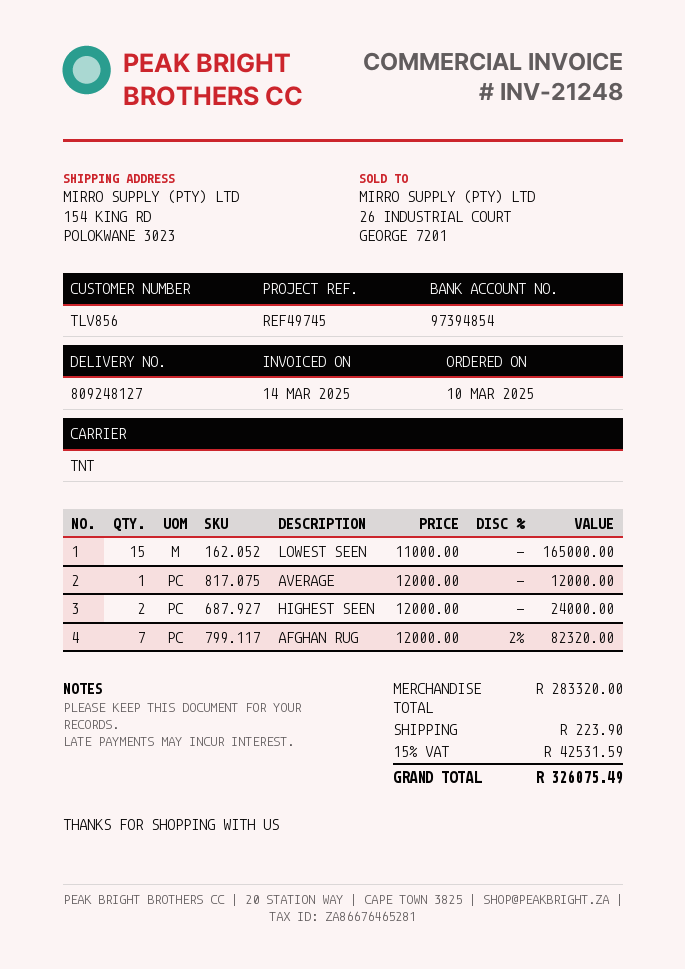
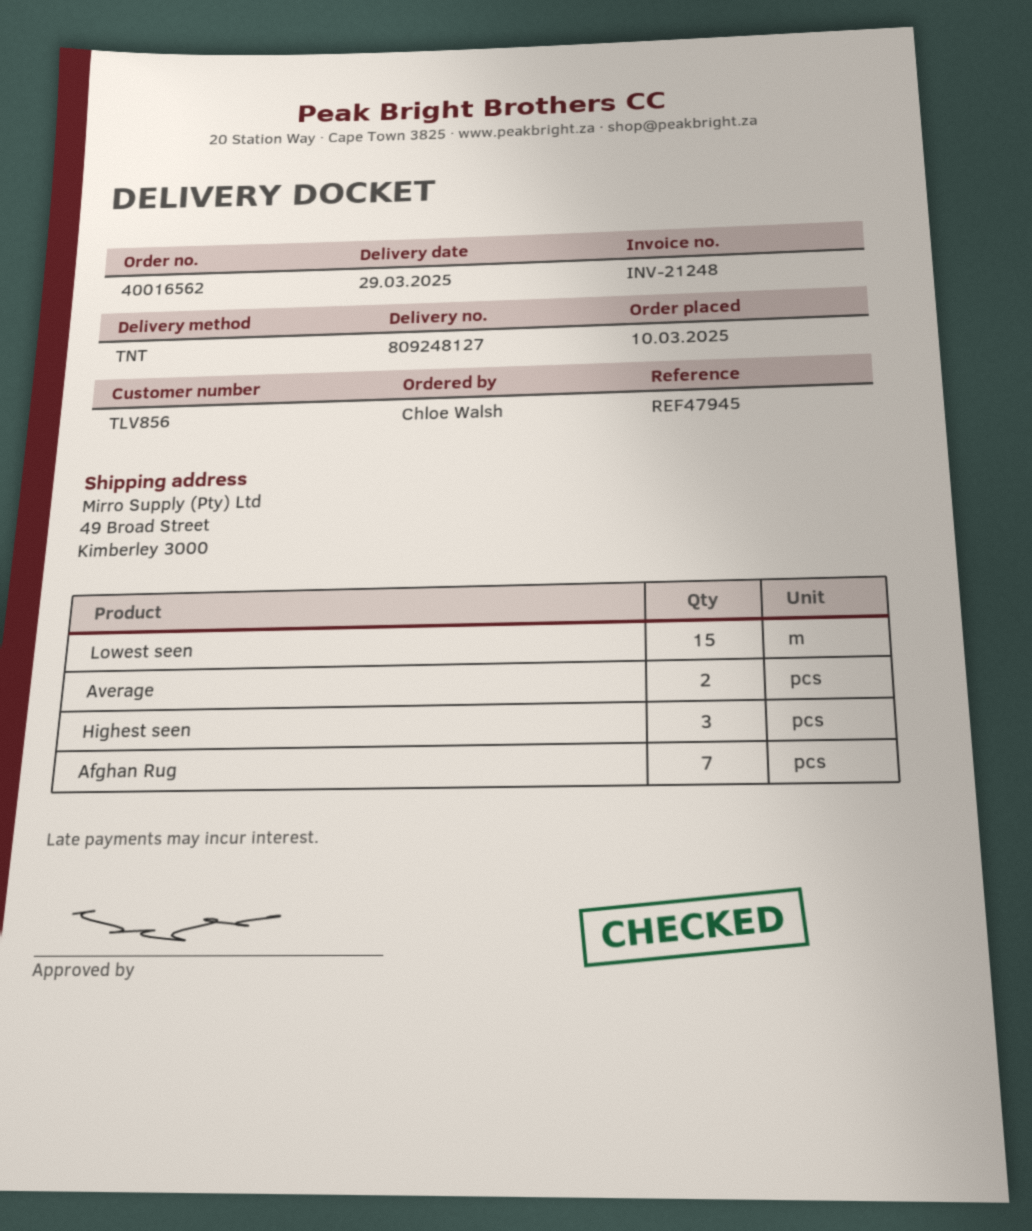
reference: REF49745 -> REF47945
ship to: 154 KING RD, POLOKWANE 3023 -> 49 Broad Street, Kimberley 3000
AVERAGE: 1 -> 2
HIGHEST SEEN: 2 -> 3

